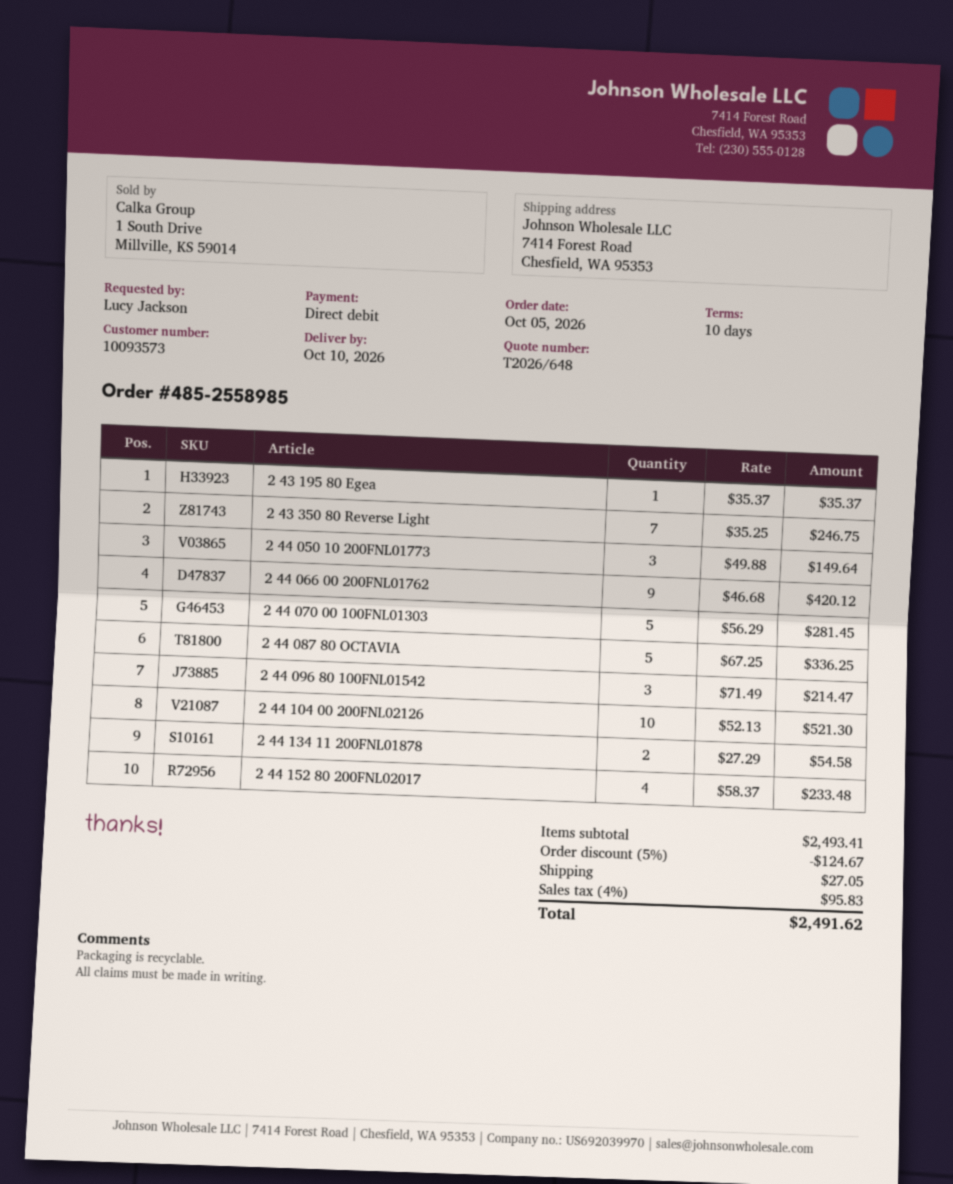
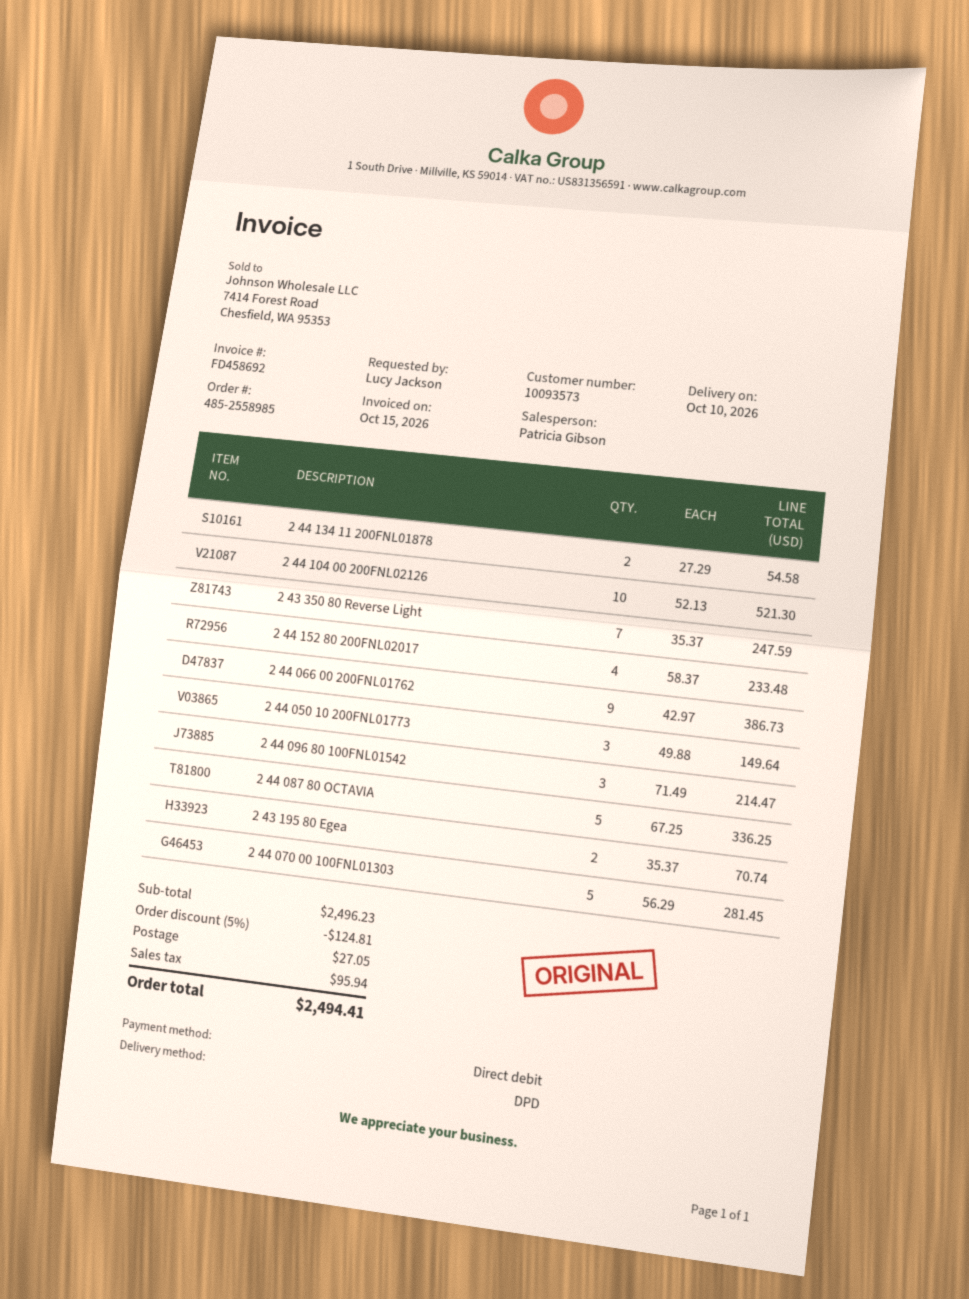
2 43 195 80 Egea: 1 x 35.37 = 35.37 -> 2 x 35.37 = 70.74
2 43 350 80 Reverse Light: 7 x 35.25 = 246.75 -> 7 x 35.37 = 247.59
2 44 066 00 200FNL01762: 9 x 46.68 = 420.12 -> 9 x 42.97 = 386.73
subtotal: 2493.41 -> 2496.23
discount: 5% = 124.67 -> 5% = 124.81
tax: 95.83 -> 95.94
total: 2491.62 -> 2494.41

